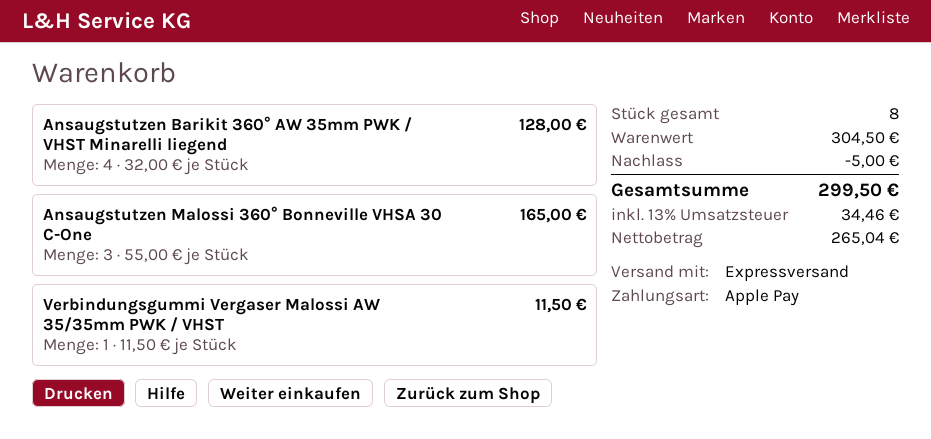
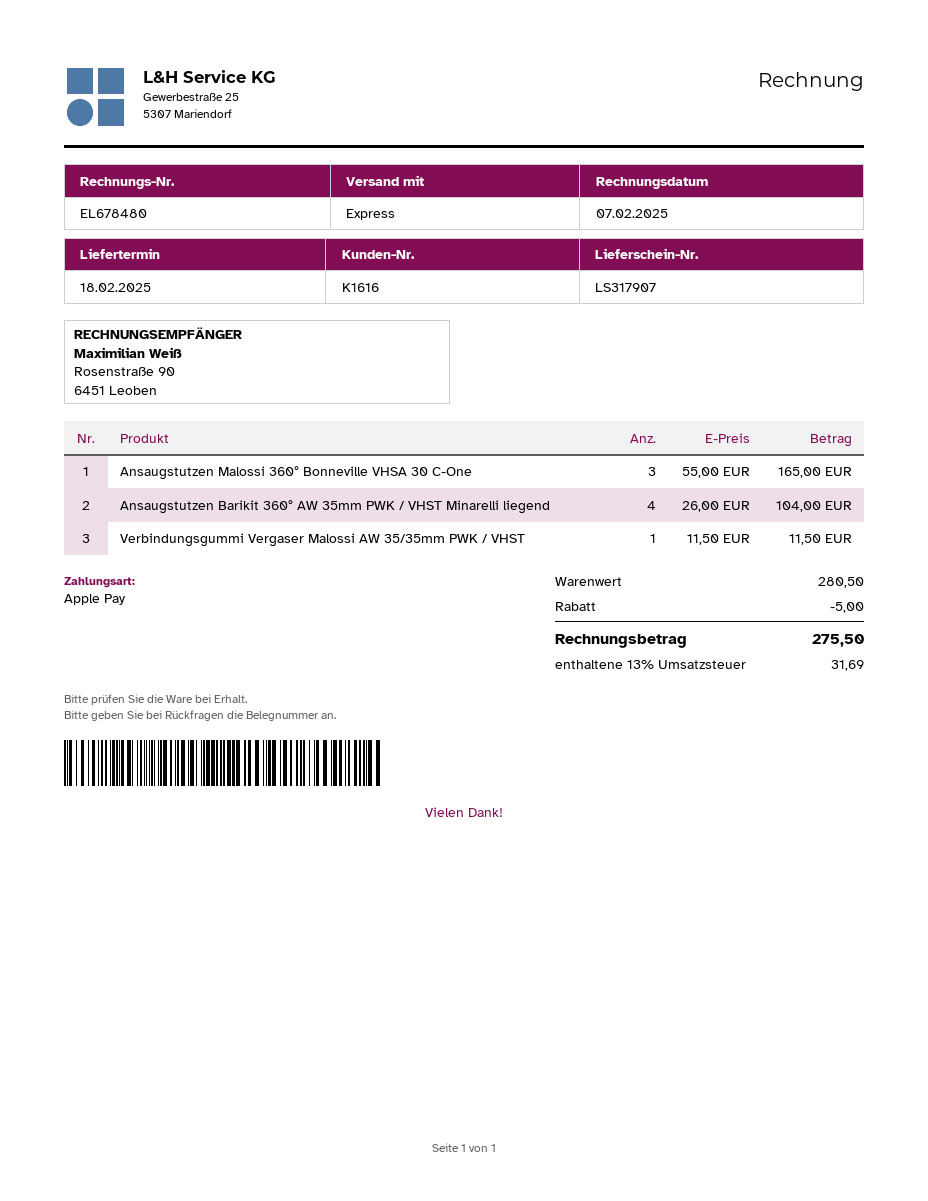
Ansaugstutzen Barikit 360° AW 35mm PWK / VHST Minarelli liegend: 4 x 32.00 = 128.00 -> 4 x 26.00 = 104.00
subtotal: 304.50 -> 280.50
tax: 13% = 34.46 -> 13% = 31.69
total: 299.50 -> 275.50

